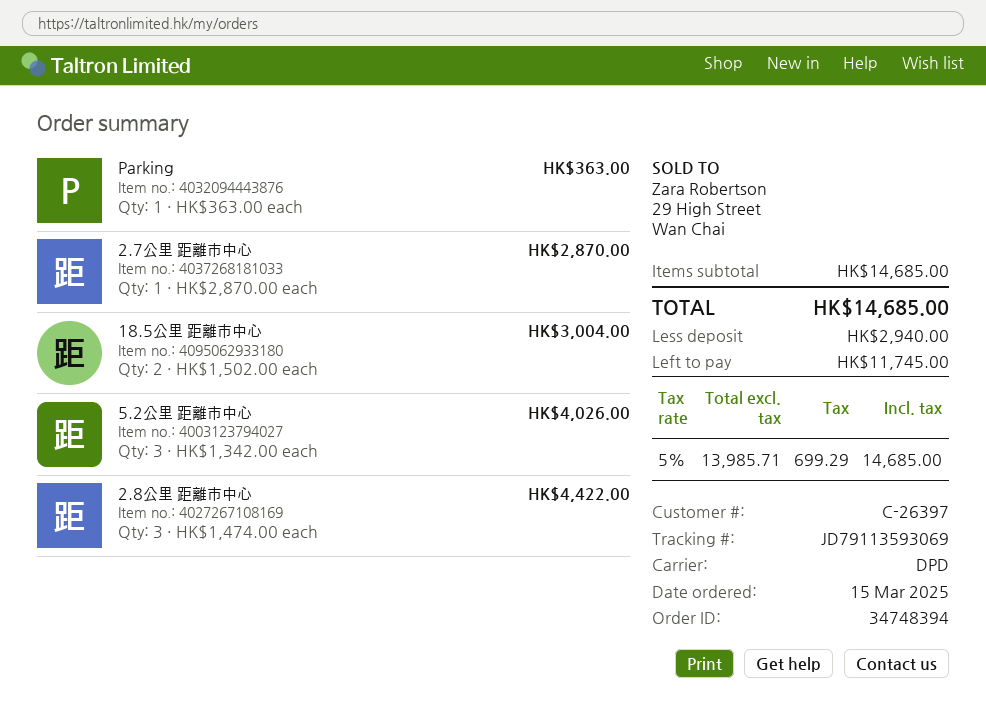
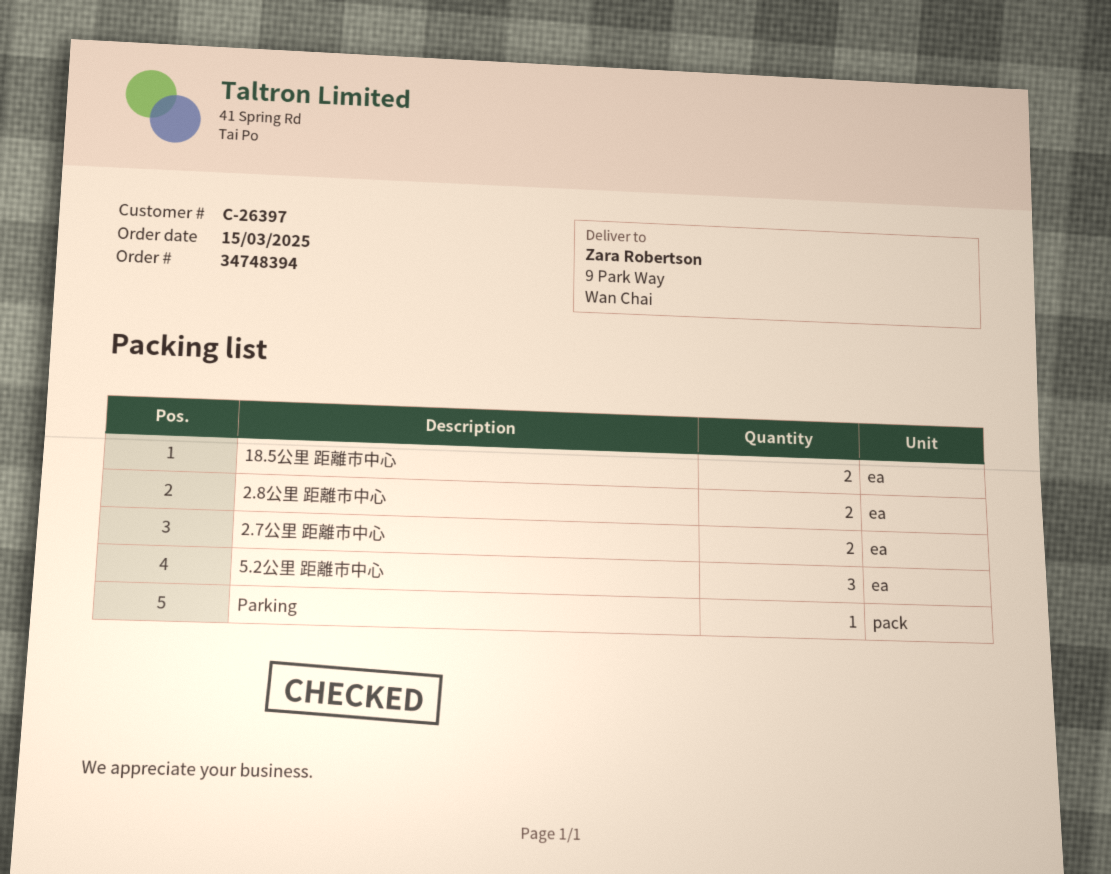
2.7公里 距離市中心: 1 -> 2
2.8公里 距離市中心: 3 -> 2

